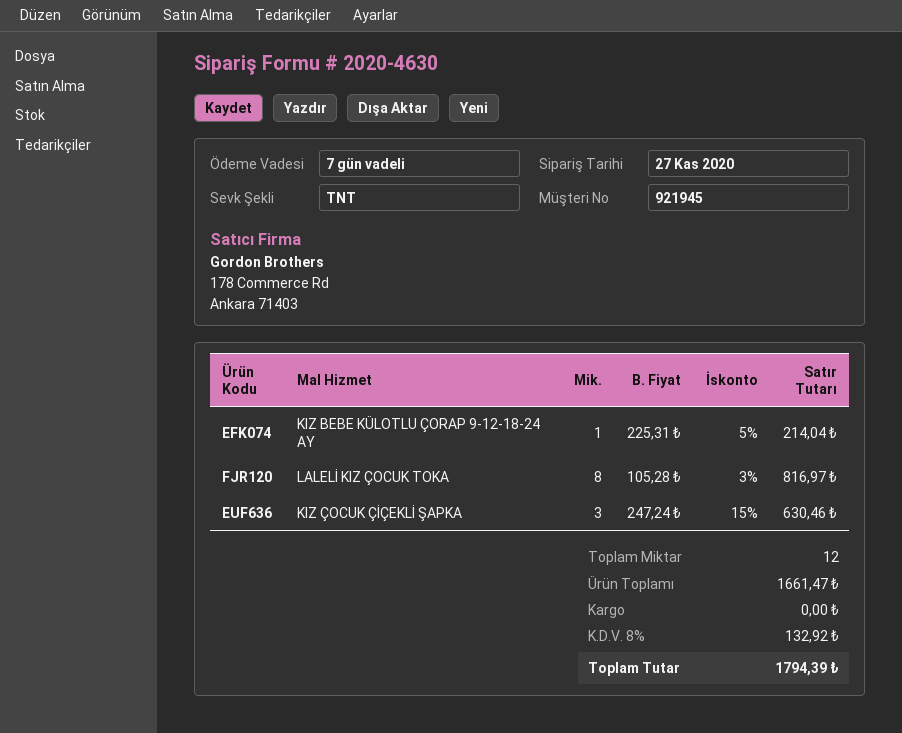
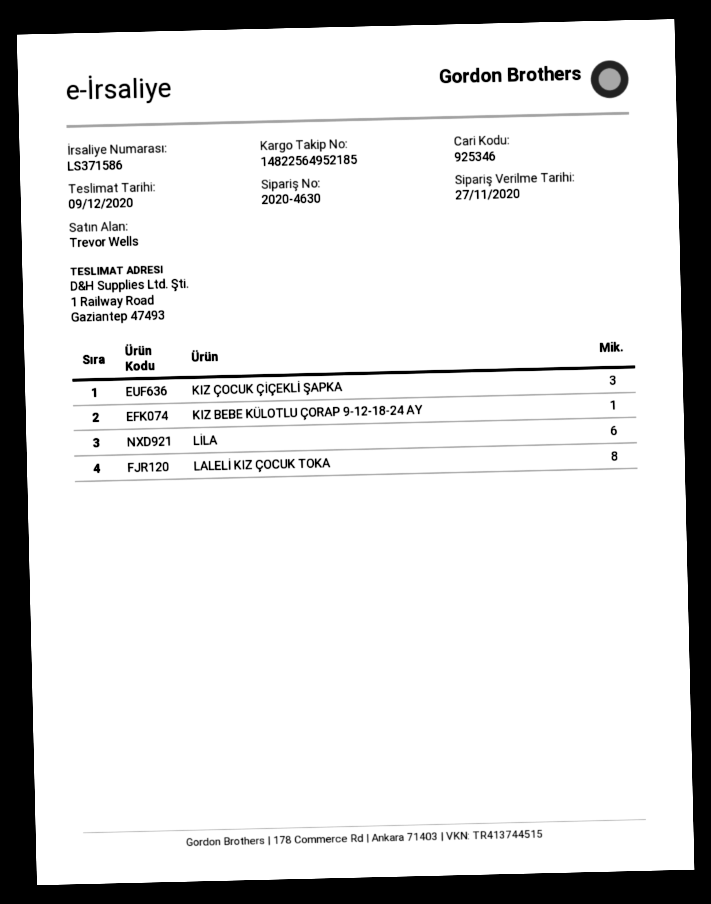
customer number: 921945 -> 925346
LİLA: none -> 6

